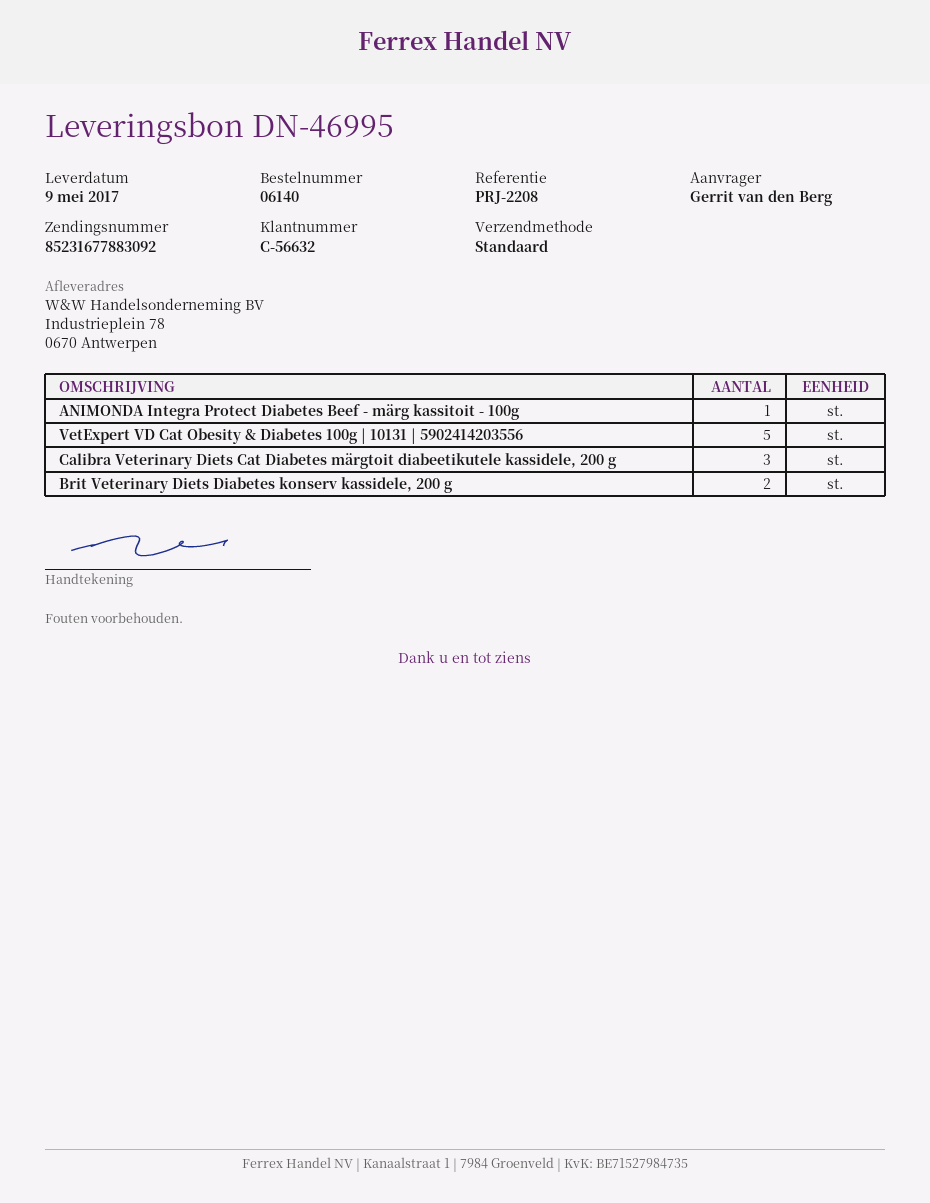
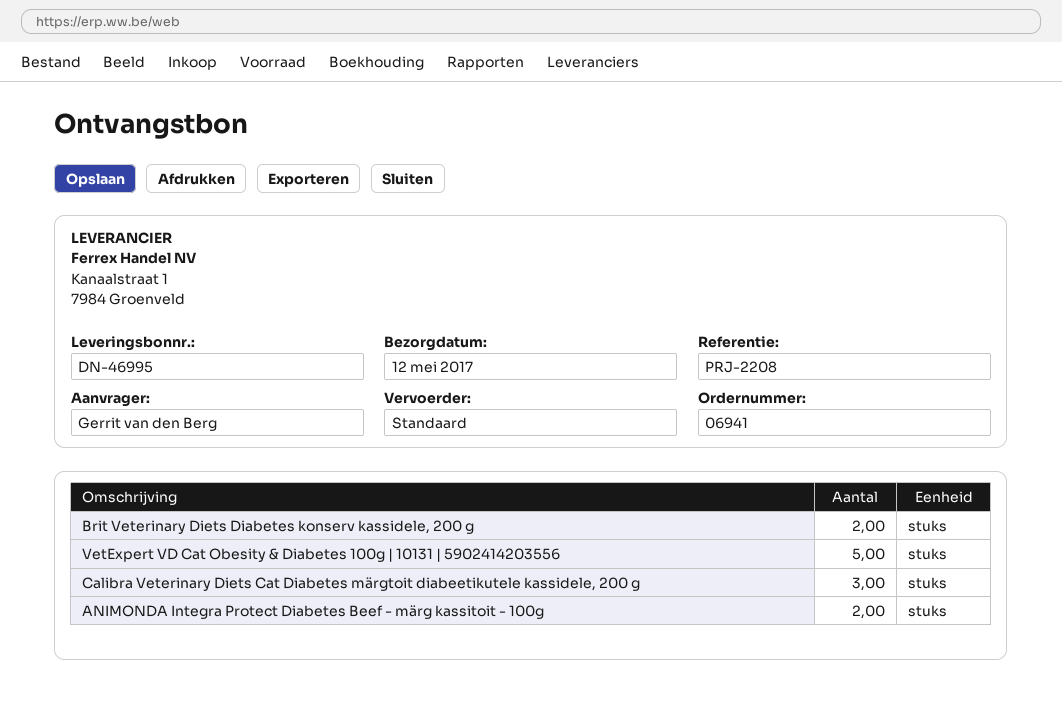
order number: 06140 -> 06941
delivery date: 2017-05-09 -> 2017-05-12
ANIMONDA Integra Protect Diabetes Beef - märg kassitoit - 100g: 1 -> 2

